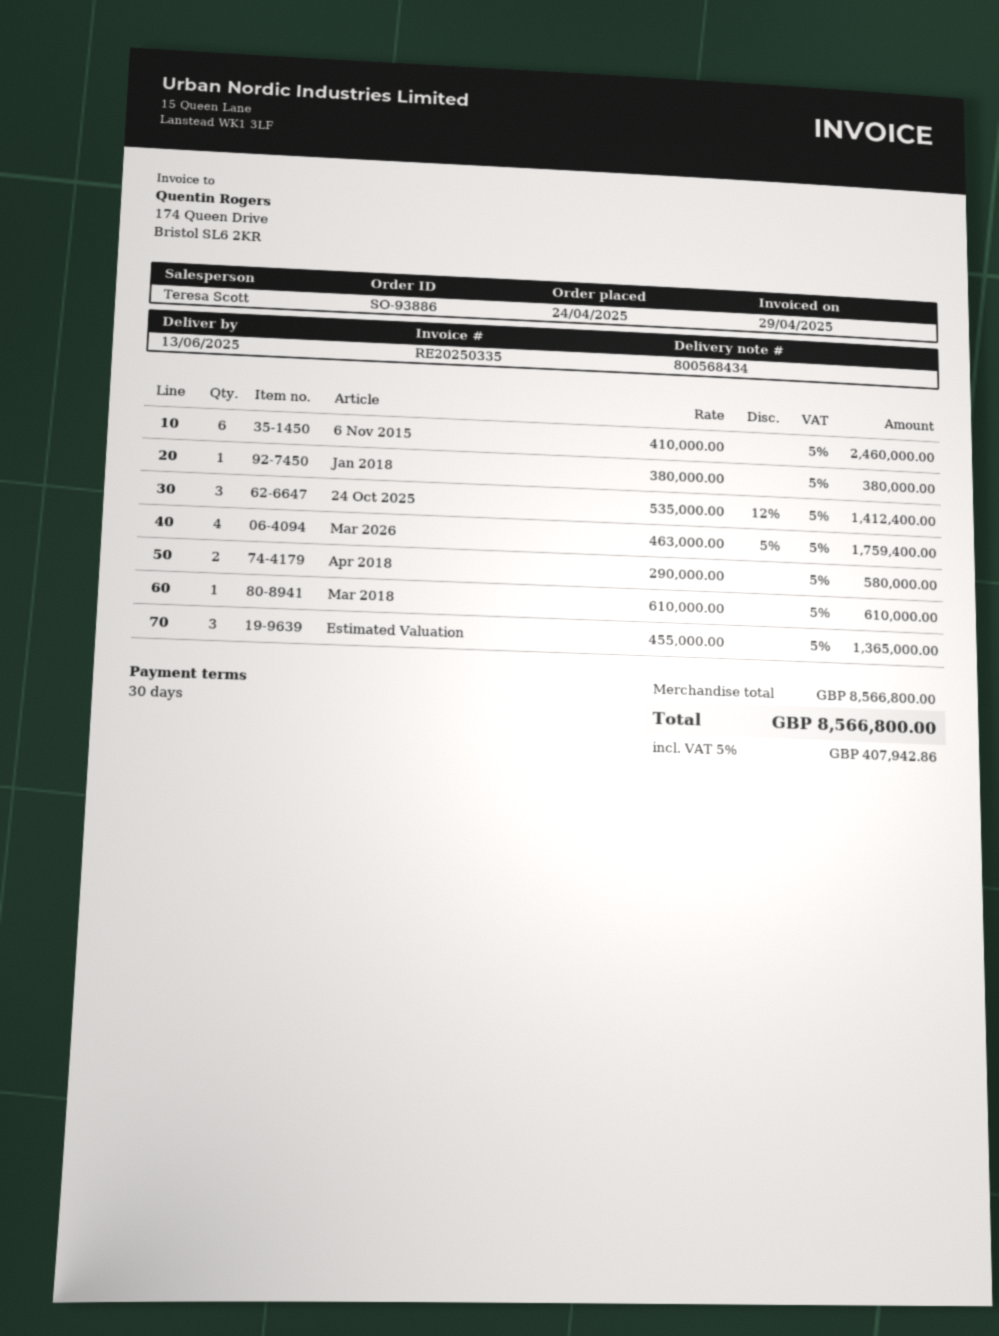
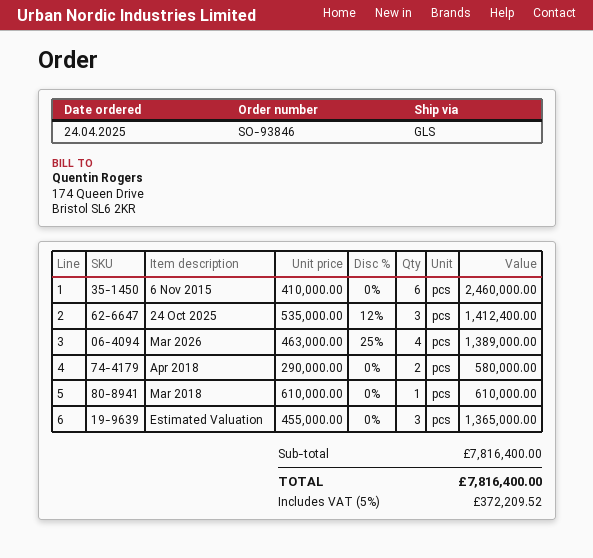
order number: SO-93886 -> SO-93846
Jan 2018: 1 x 380000.00 = 380000.00 -> none
Mar 2026: 4 x 463000.00 - 5% = 1759400.00 -> 4 x 463000.00 - 25% = 1389000.00
subtotal: 8566800.00 -> 7816400.00
tax: 5% = 407942.86 -> 5% = 372209.52
total: 8566800.00 -> 7816400.00

